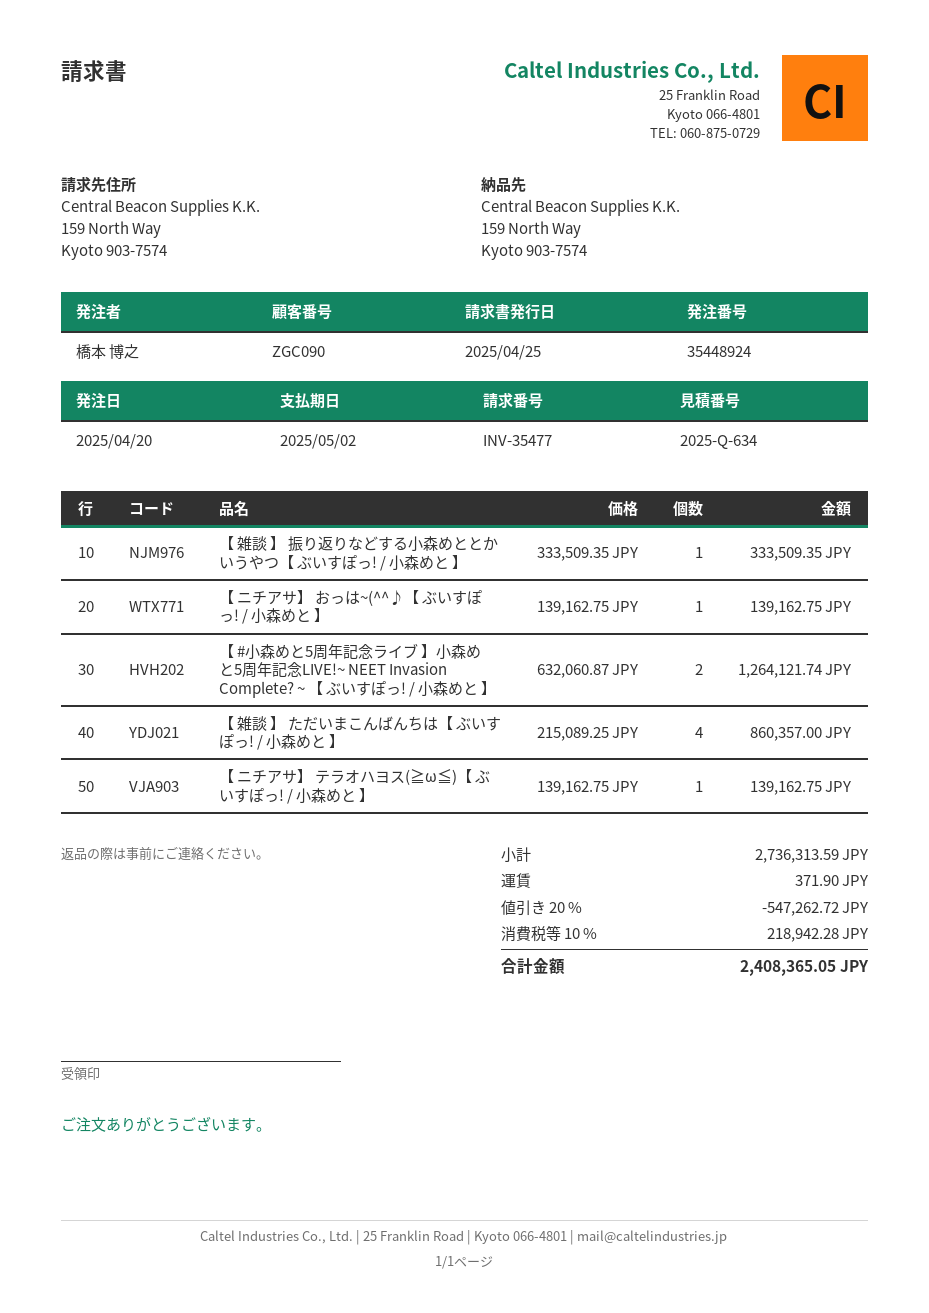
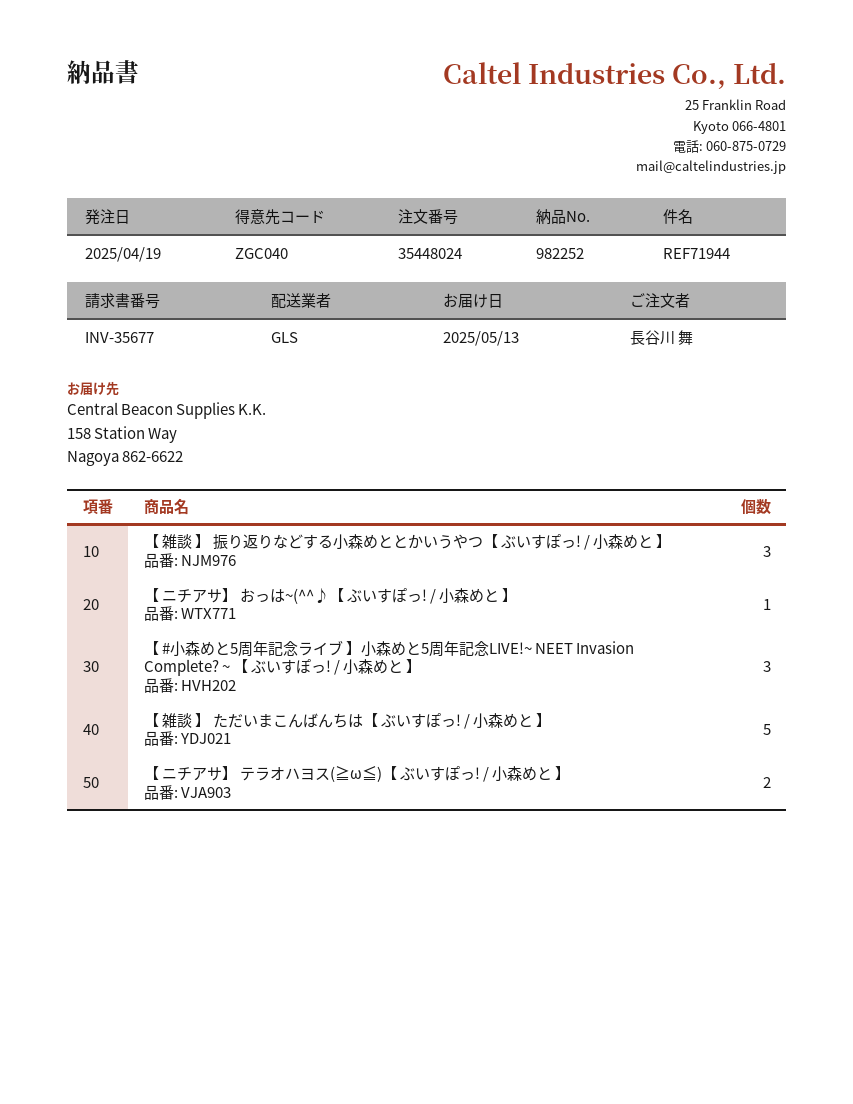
order number: 35448924 -> 35448024
order date: 2025-04-20 -> 2025-04-19
invoice number: INV-35477 -> INV-35677
customer number: ZGC090 -> ZGC040
ordered by: 橋本 博之 -> 長谷川 舞
ship to: 159 North Way, Kyoto 903-7574 -> 158 Station Way, Nagoya 862-6622
【 雑談 】 振り返りなどする小森めととかいうやつ【 ぶいすぽっ! / 小森めと 】: 1 -> 3
【 #小森めと5周年記念ライブ 】小森めと5周年記念LIVE!~ NEET Invasion Complete? ~ 【 ぶいすぽっ! / 小森めと 】: 2 -> 3
【 雑談 】 ただいまこんばんちは【 ぶいすぽっ! / 小森めと 】: 4 -> 5
【 ニチアサ】 テラオハヨス(≧ω≦)【 ぶいすぽっ! / 小森めと 】: 1 -> 2

